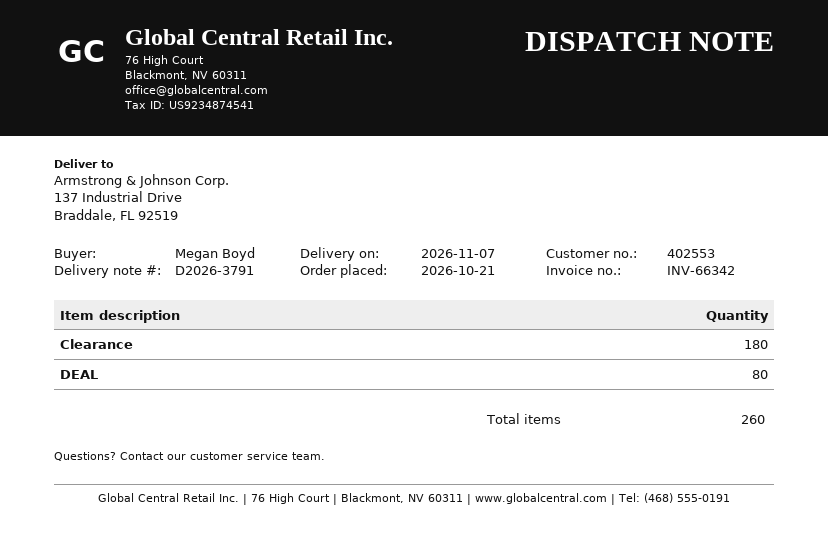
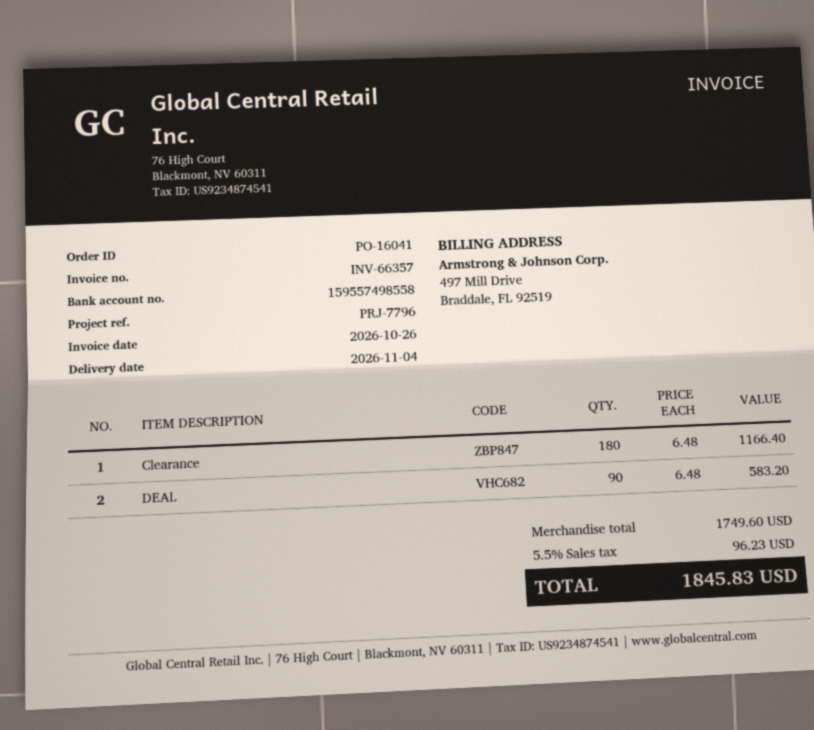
delivery date: 2026-11-07 -> 2026-11-04
invoice number: INV-66342 -> INV-66357
DEAL: 80 -> 90

